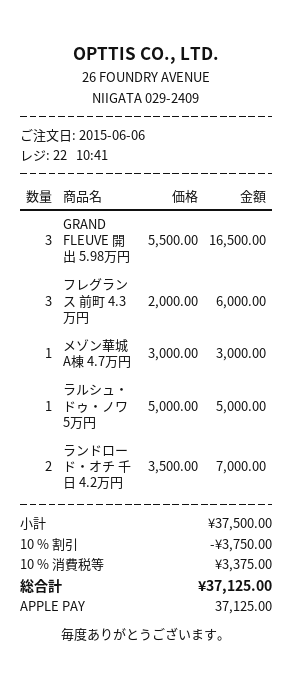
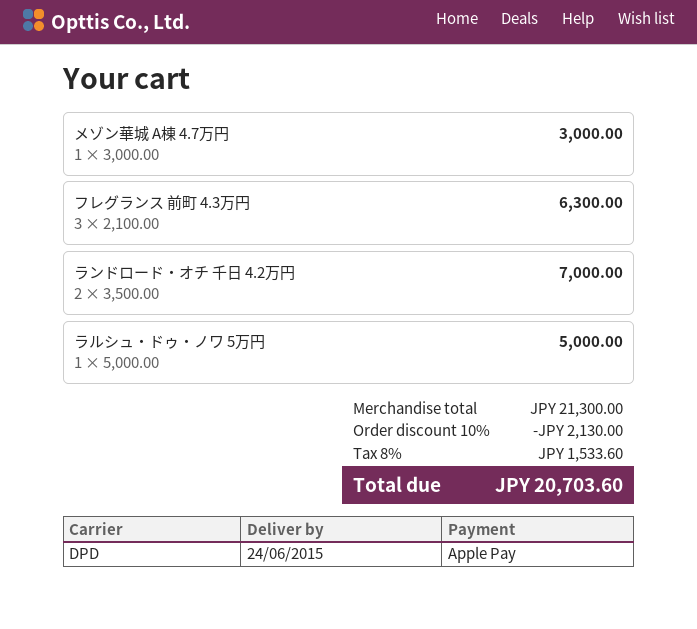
GRAND FLEUVE 開出 5.98万円: 3 x 5500.00 = 16500.00 -> none
フレグランス 前町 4.3万円: 3 x 2000.00 = 6000.00 -> 3 x 2100.00 = 6300.00
subtotal: 37500.00 -> 21300.00
discount: 10% = 3750.00 -> 10% = 2130.00
tax: 10% = 3375.00 -> 8% = 1533.60
total: 37125.00 -> 20703.60

